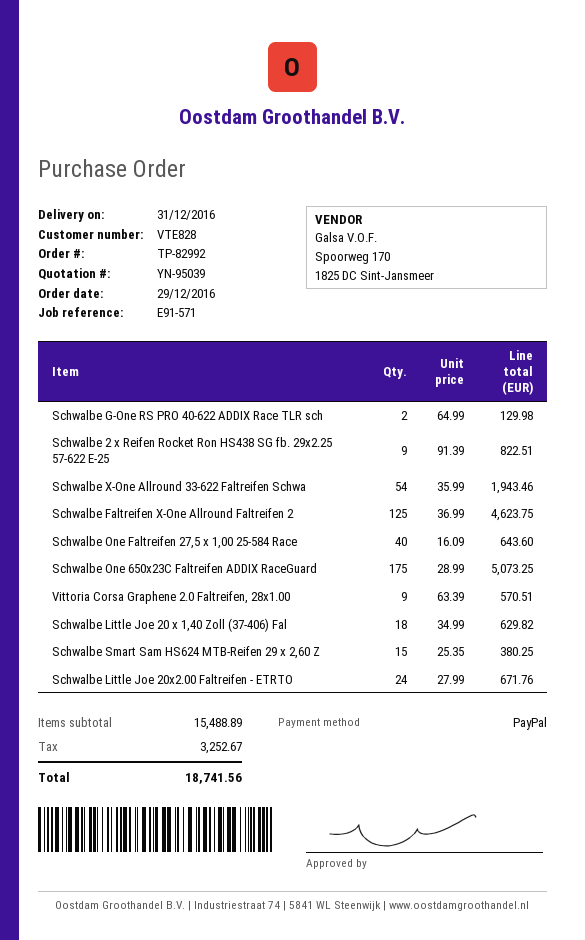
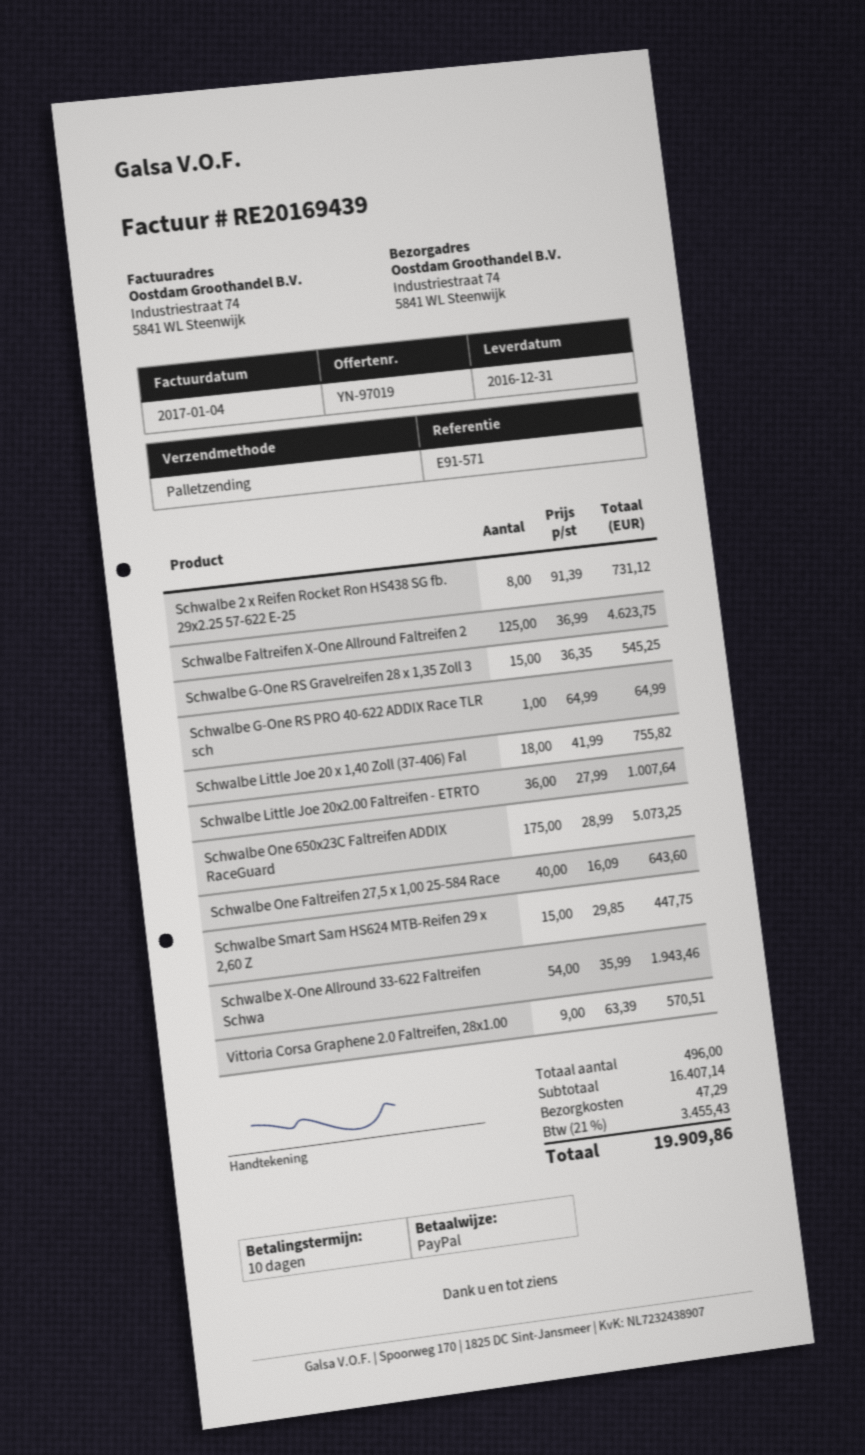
quote number: YN-95039 -> YN-97019
Schwalbe G-One RS PRO 40-622 ADDIX Race TLR sch: 2 x 64.99 = 129.98 -> 1 x 64.99 = 64.99
Schwalbe 2 x Reifen Rocket Ron HS438 SG fb. 29x2.25 57-622 E-25: 9 x 91.39 = 822.51 -> 8 x 91.39 = 731.12
Schwalbe Little Joe 20 x 1,40 Zoll (37-406) Fal: 18 x 34.99 = 629.82 -> 18 x 41.99 = 755.82
Schwalbe Smart Sam HS624 MTB-Reifen 29 x 2,60 Z: 15 x 25.35 = 380.25 -> 15 x 29.85 = 447.75
Schwalbe Little Joe 20x2.00 Faltreifen - ETRTO: 24 x 27.99 = 671.76 -> 36 x 27.99 = 1007.64
Schwalbe G-One RS Gravelreifen 28 x 1,35 Zoll 3: none -> 15 x 36.35 = 545.25
subtotal: 15488.89 -> 16407.14
shipping: none -> 47.29
tax: 3252.67 -> 3455.43
total: 18741.56 -> 19909.86

